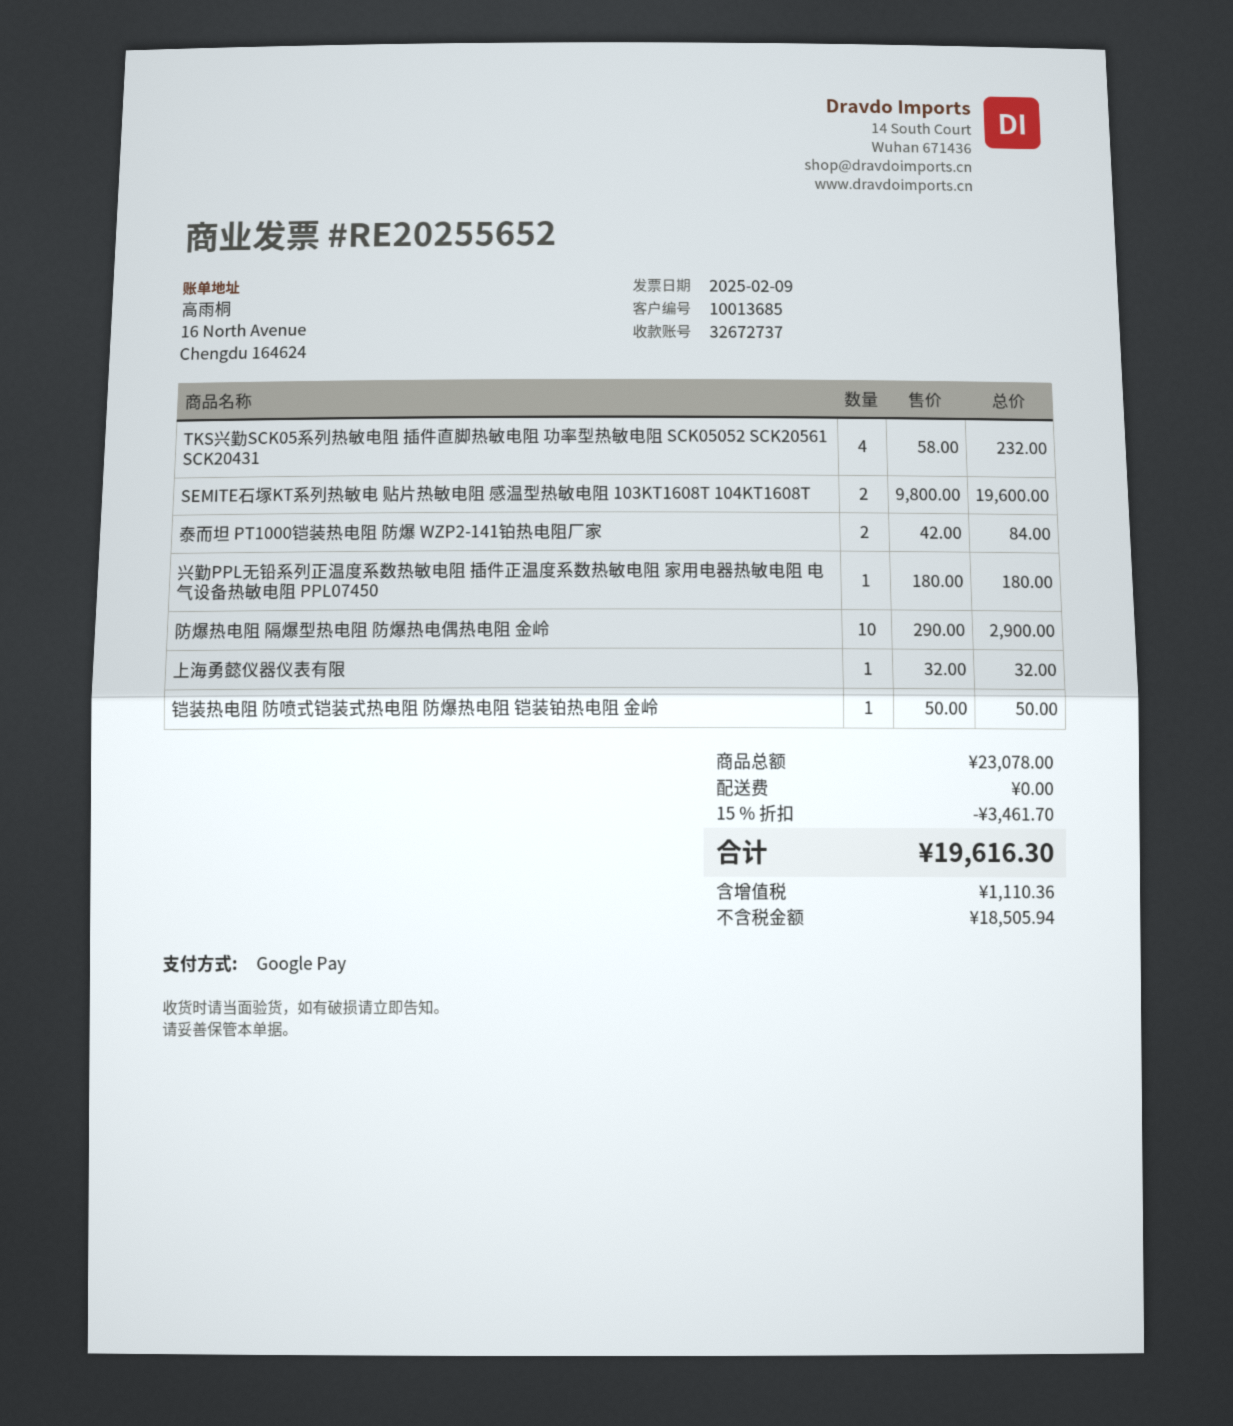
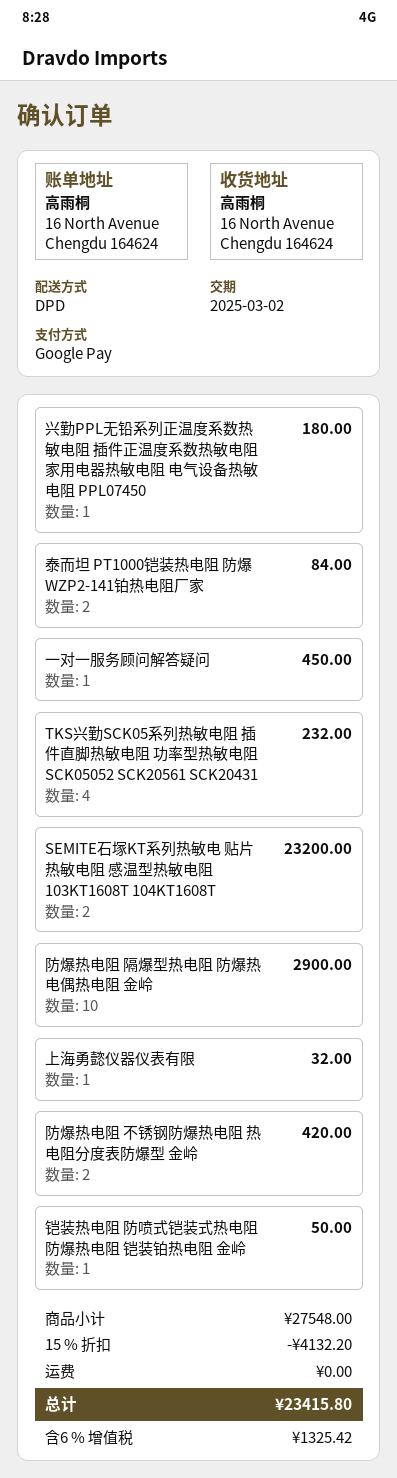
SEMITE石塚KT系列热敏电 贴片热敏电阻 感温型热敏电阻 103KT1608T 104KT1608T: 2 for 19600.00 -> 2 for 23200.00
一对一服务顾问解答疑问: none -> 1 for 450.00
防爆热电阻 不锈钢防爆热电阻 热电阻分度表防爆型 金岭: none -> 2 for 420.00
subtotal: 23078.00 -> 27548.00
discount: 15% = 3461.70 -> 15% = 4132.20
tax: 1110.36 -> 1325.42
total: 19616.30 -> 23415.80

